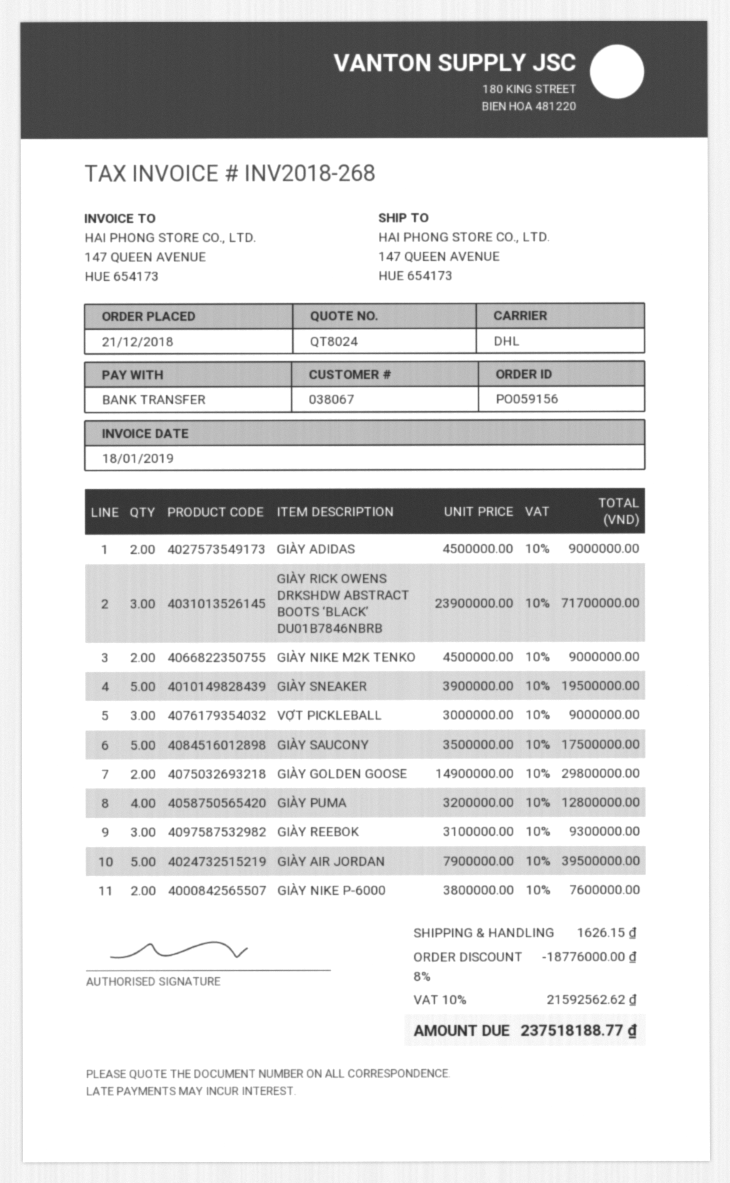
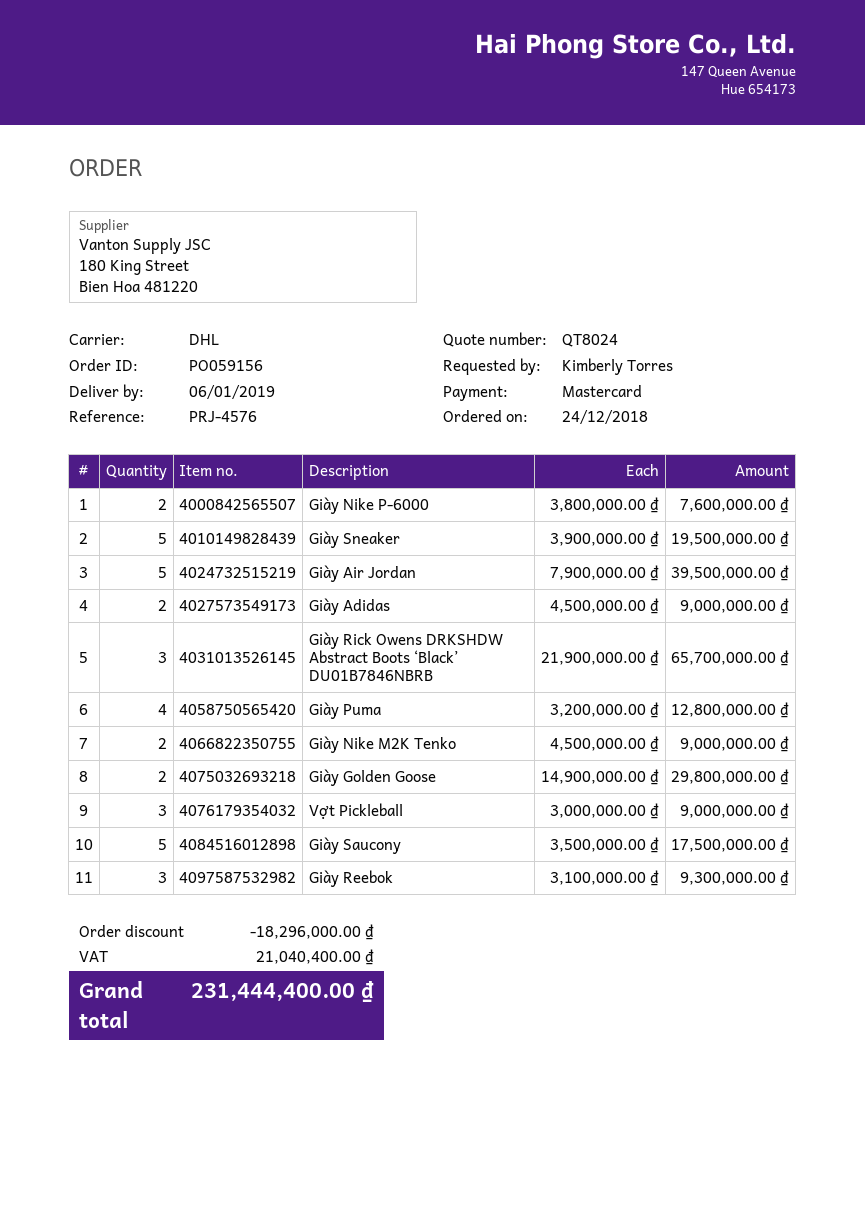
order date: 2018-12-21 -> 2018-12-24
payment method: bank transfer -> Mastercard
GIÀY RICK OWENS DRKSHDW ABSTRACT BOOTS ‘BLACK’ DU01B7846NBRB: 3 x 23900000.00 = 71700000.00 -> 3 x 21900000.00 = 65700000.00
discount: 18776000.00 -> 18296000.00
shipping: 1626.15 -> none
tax: 21592562.62 -> 21040400.00
total: 237518188.77 -> 231444400.00

